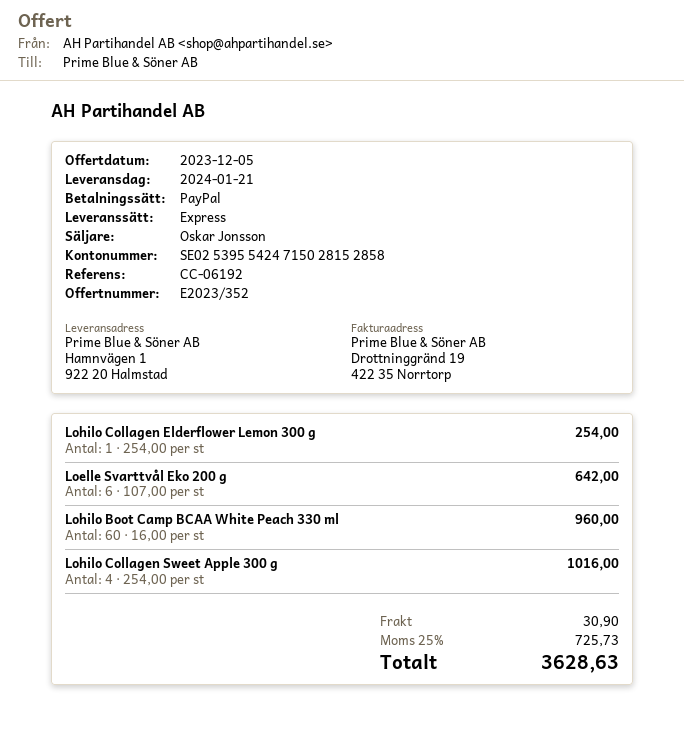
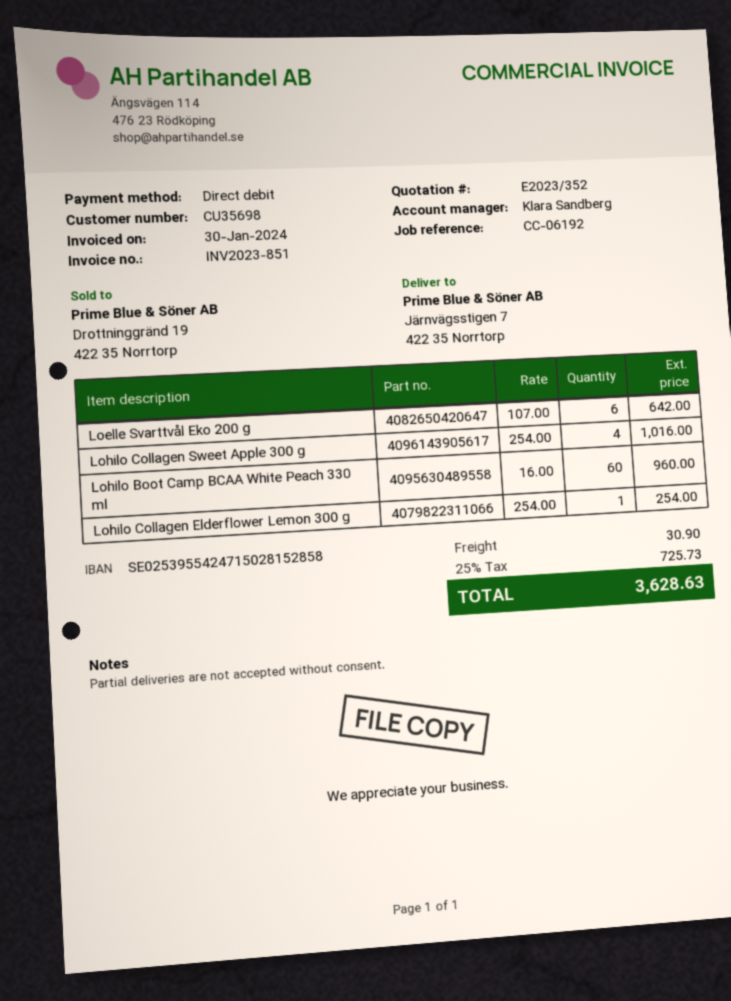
sales rep: Oskar Jonsson -> Klara Sandberg
payment method: PayPal -> direct debit
ship to: Hamnvägen 1, 922 20 Halmstad -> Järnvägsstigen 7, 422 35 Norrtorp

